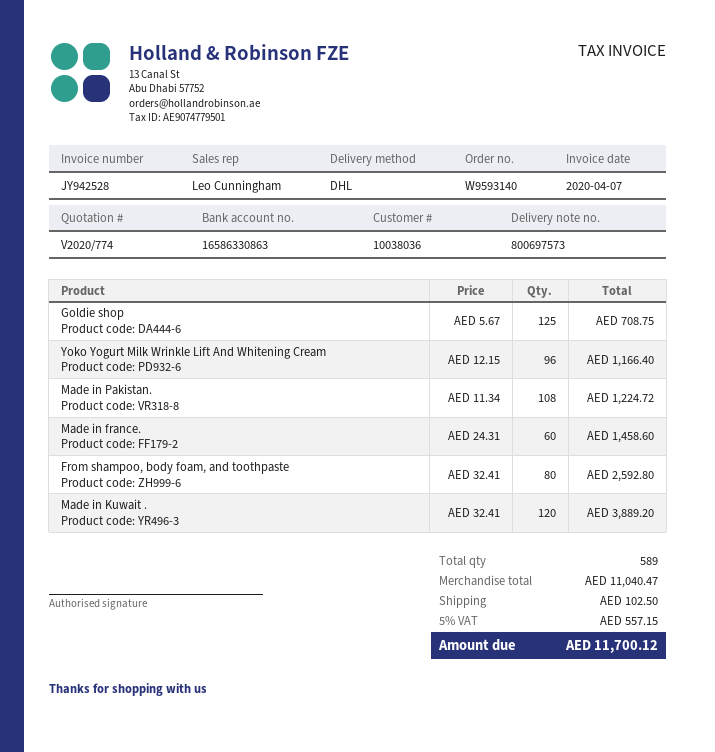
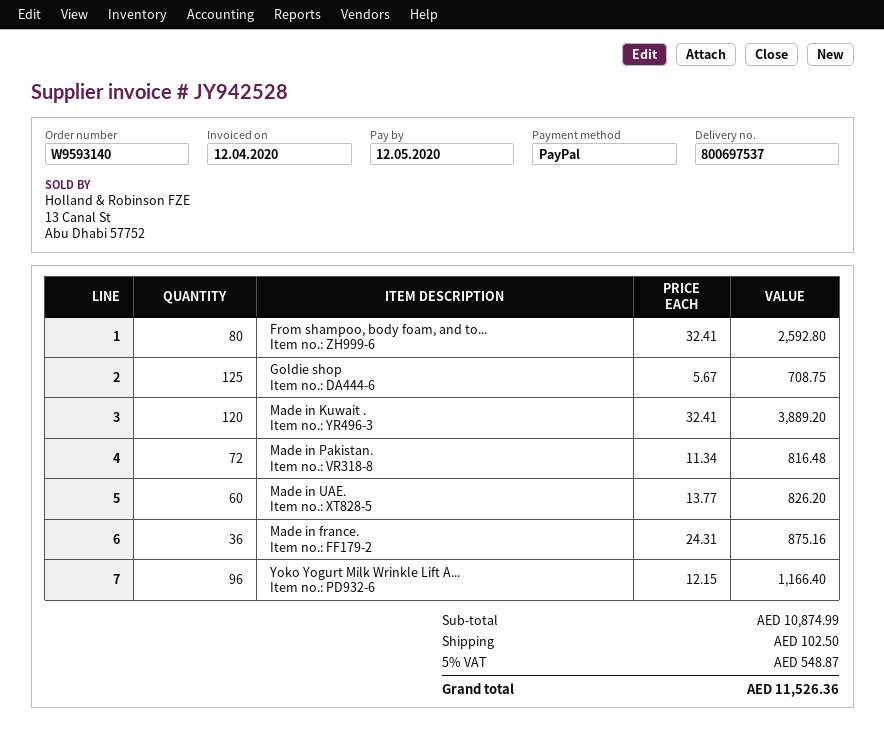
delivery note number: 800697573 -> 800697537
invoice date: 2020-04-07 -> 2020-04-12
Made in Pakistan.: 108 x 11.34 = 1224.72 -> 72 x 11.34 = 816.48
Made in france.: 60 x 24.31 = 1458.60 -> 36 x 24.31 = 875.16
Made in UAE.: none -> 60 x 13.77 = 826.20
subtotal: 11040.47 -> 10874.99
tax: 5% = 557.15 -> 5% = 548.87
total: 11700.12 -> 11526.36

